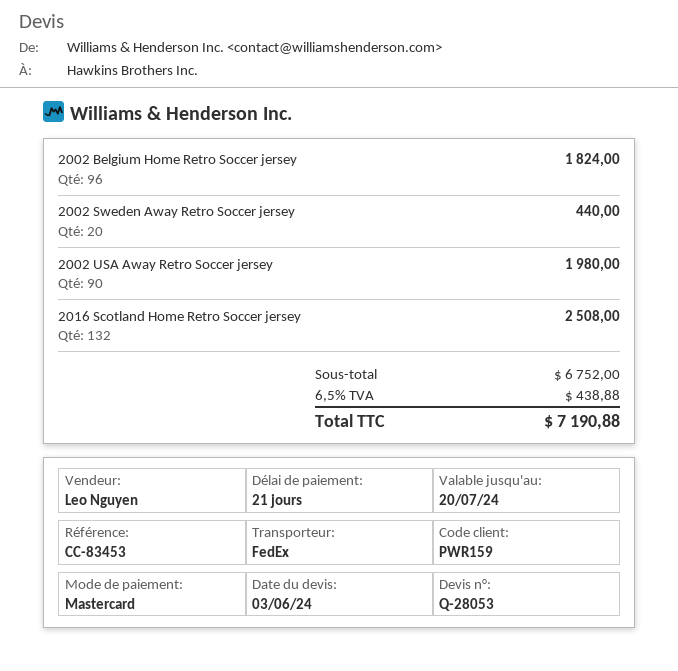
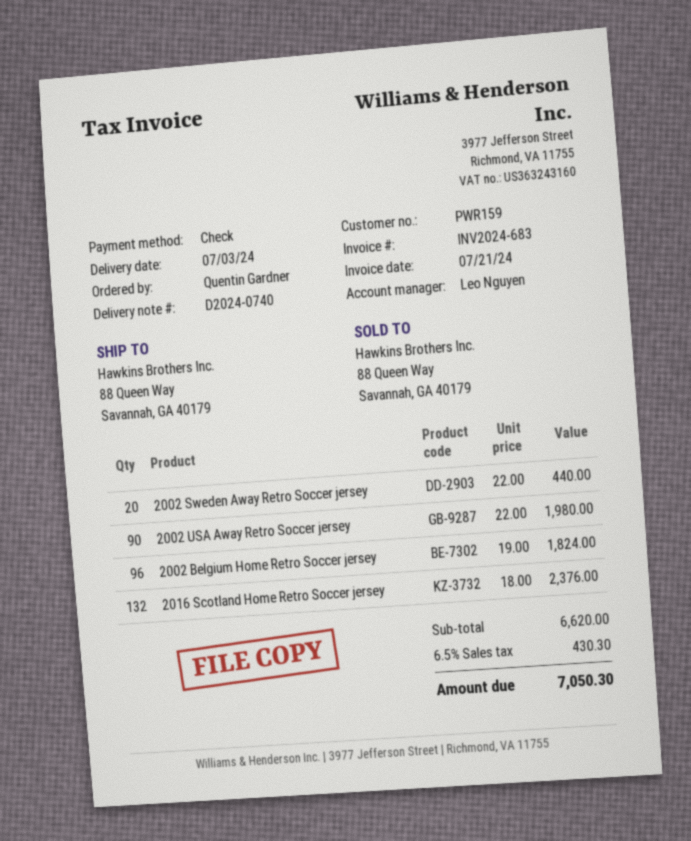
payment method: Mastercard -> cheque
2016 Scotland Home Retro Soccer jersey: 132 for 2508.00 -> 132 for 2376.00
subtotal: 6752.00 -> 6620.00
tax: 6.5% = 438.88 -> 6.5% = 430.30
total: 7190.88 -> 7050.30

